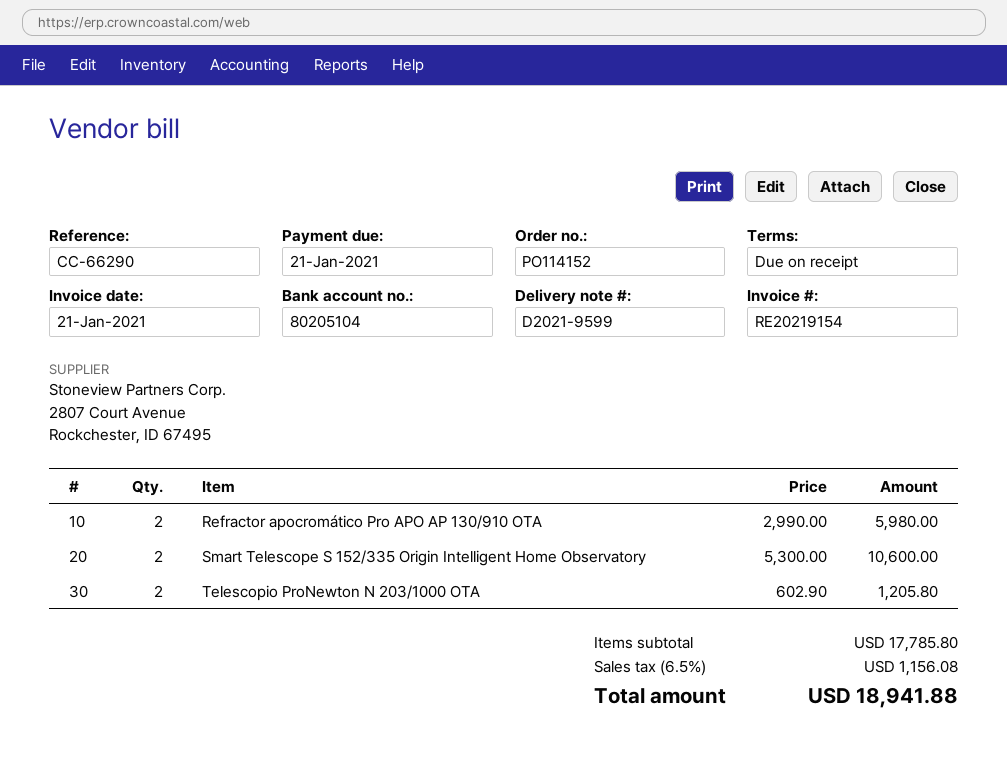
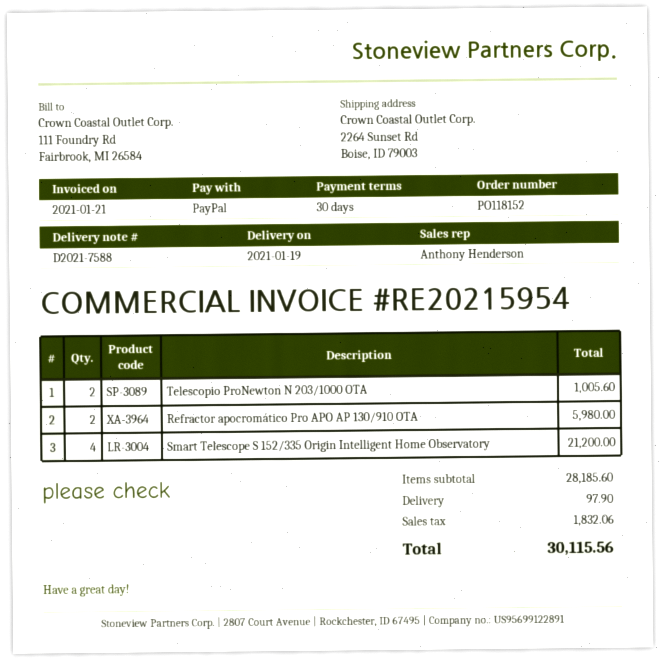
order number: PO114152 -> PO118152
delivery note number: D2021-9599 -> D2021-7588
invoice number: RE20219154 -> RE20215954
payment terms: on receipt -> 30 days
Smart Telescope S 152/335 Origin Intelligent Home Observatory: 2 for 10600.00 -> 4 for 21200.00
Telescopio ProNewton N 203/1000 OTA: 2 for 1205.80 -> 2 for 1005.60
subtotal: 17785.80 -> 28185.60
shipping: none -> 97.90
tax: 1156.08 -> 1832.06
total: 18941.88 -> 30115.56

